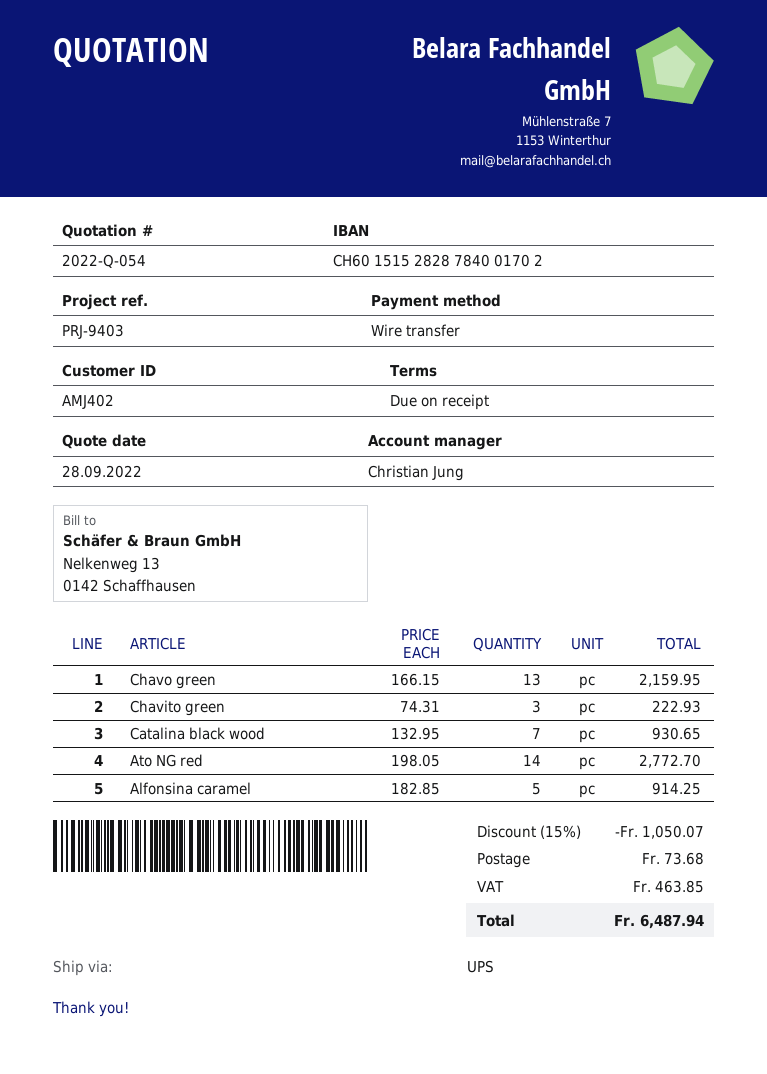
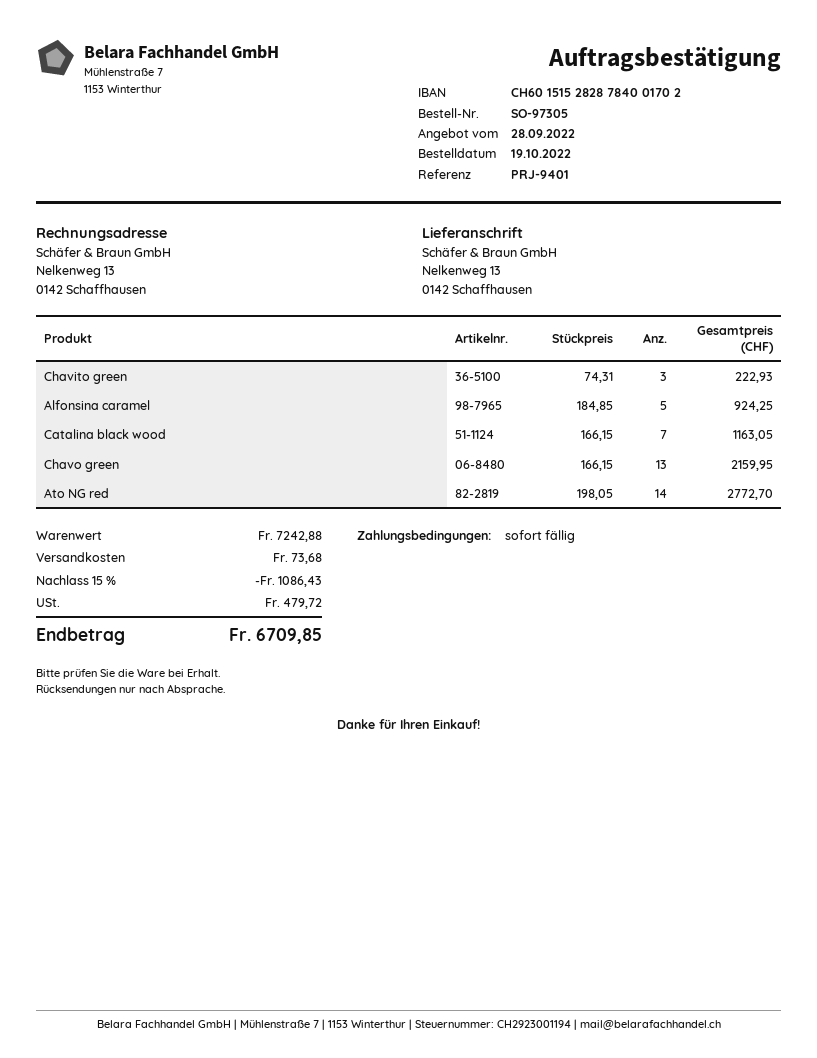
reference: PRJ-9403 -> PRJ-9401
Catalina black wood: 7 x 132.95 = 930.65 -> 7 x 166.15 = 1163.05
Alfonsina caramel: 5 x 182.85 = 914.25 -> 5 x 184.85 = 924.25
discount: 15% = 1050.07 -> 15% = 1086.43
tax: 463.85 -> 479.72
total: 6487.94 -> 6709.85

